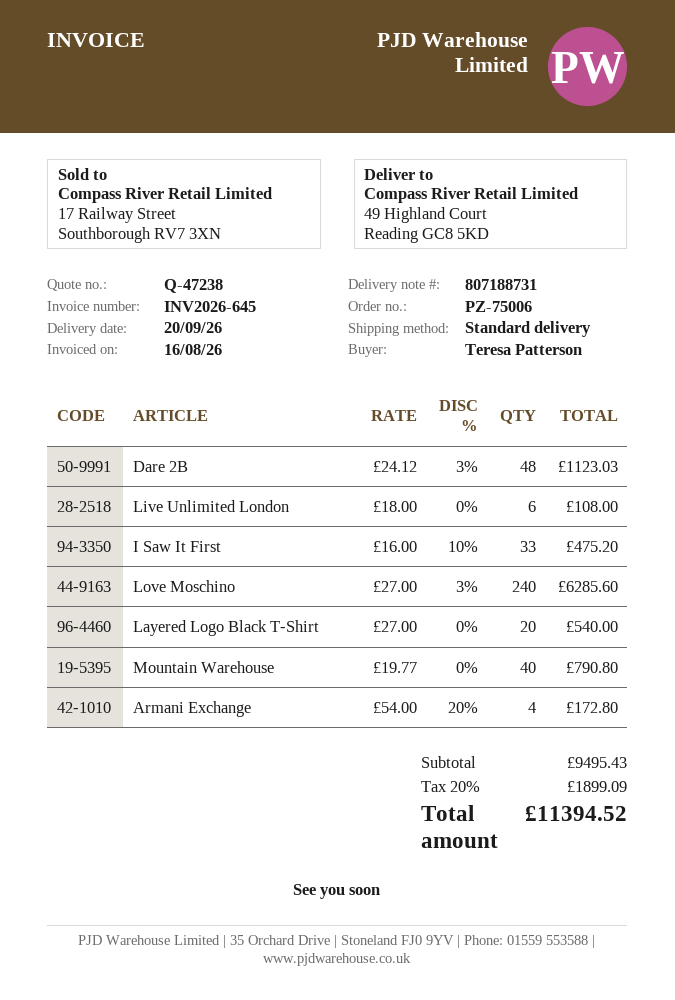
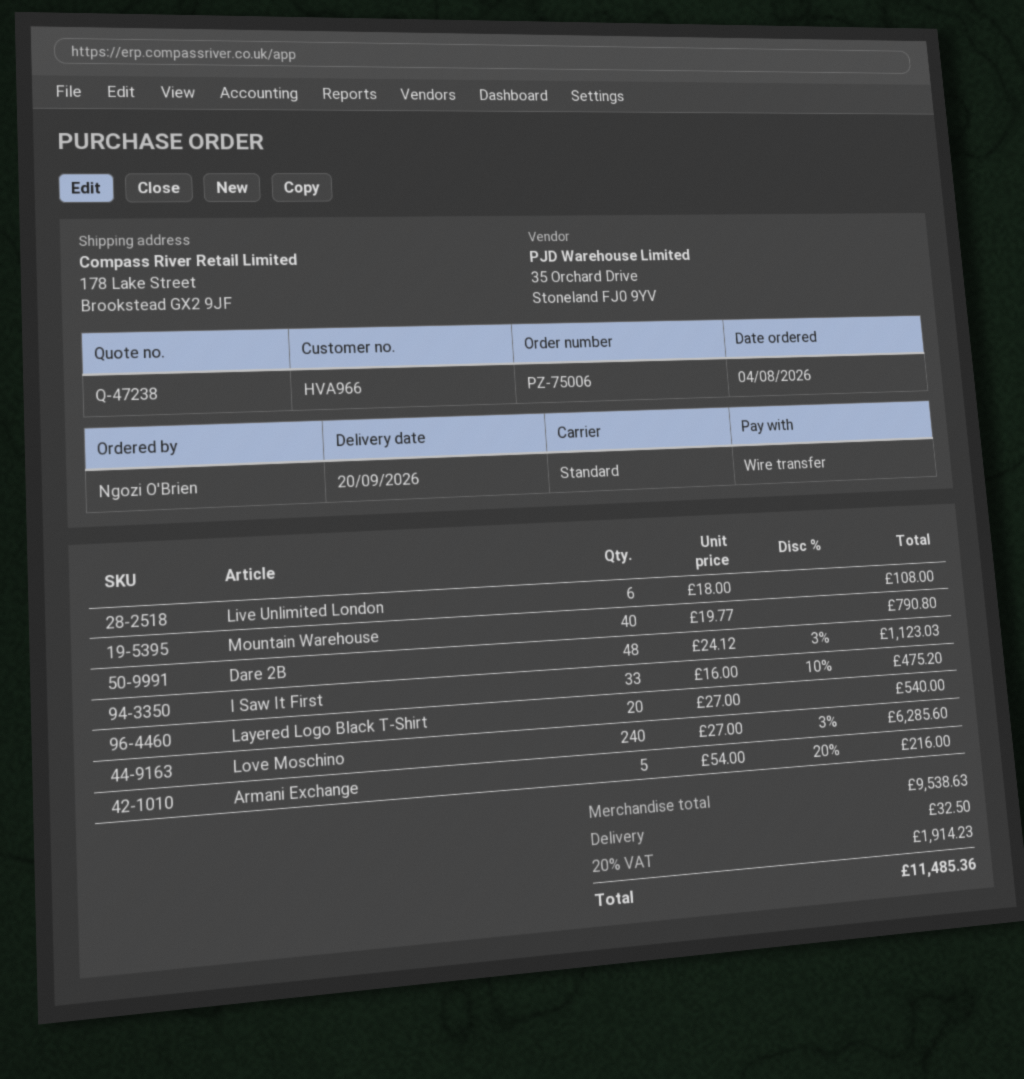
ordered by: Teresa Patterson -> Ngozi O'Brien
ship to: 49 Highland Court, Reading GC8 5KD -> 178 Lake Street, Brookstead GX2 9JF
Armani Exchange: 4 x 54.00 - 20% = 172.80 -> 5 x 54.00 - 20% = 216.00
subtotal: 9495.43 -> 9538.63
shipping: none -> 32.50
tax: 20% = 1899.09 -> 20% = 1914.23
total: 11394.52 -> 11485.36

